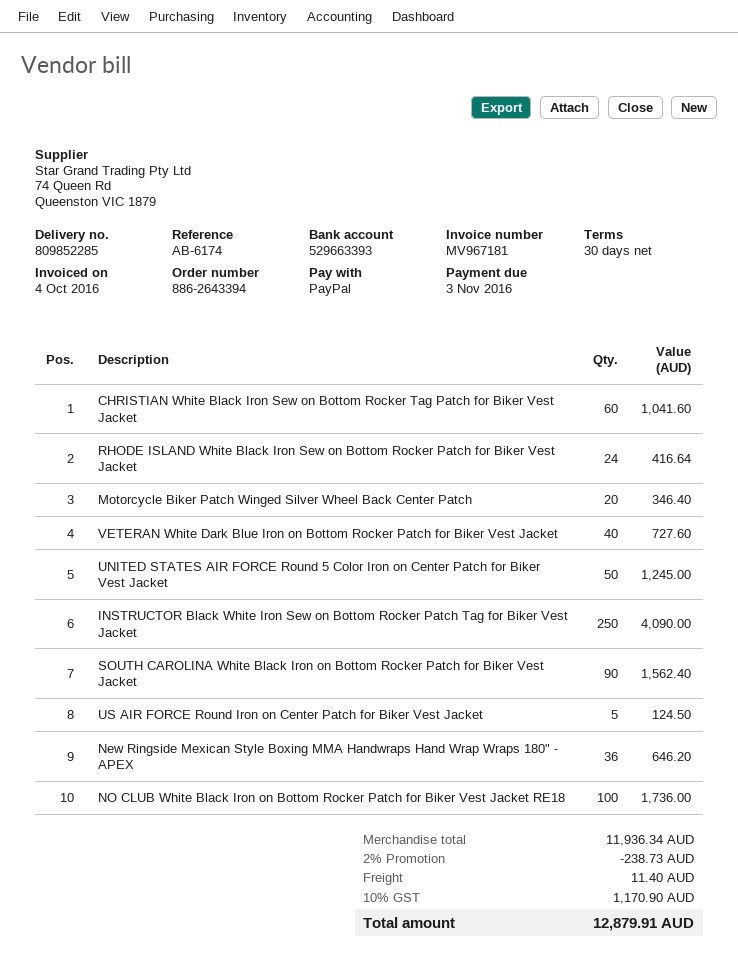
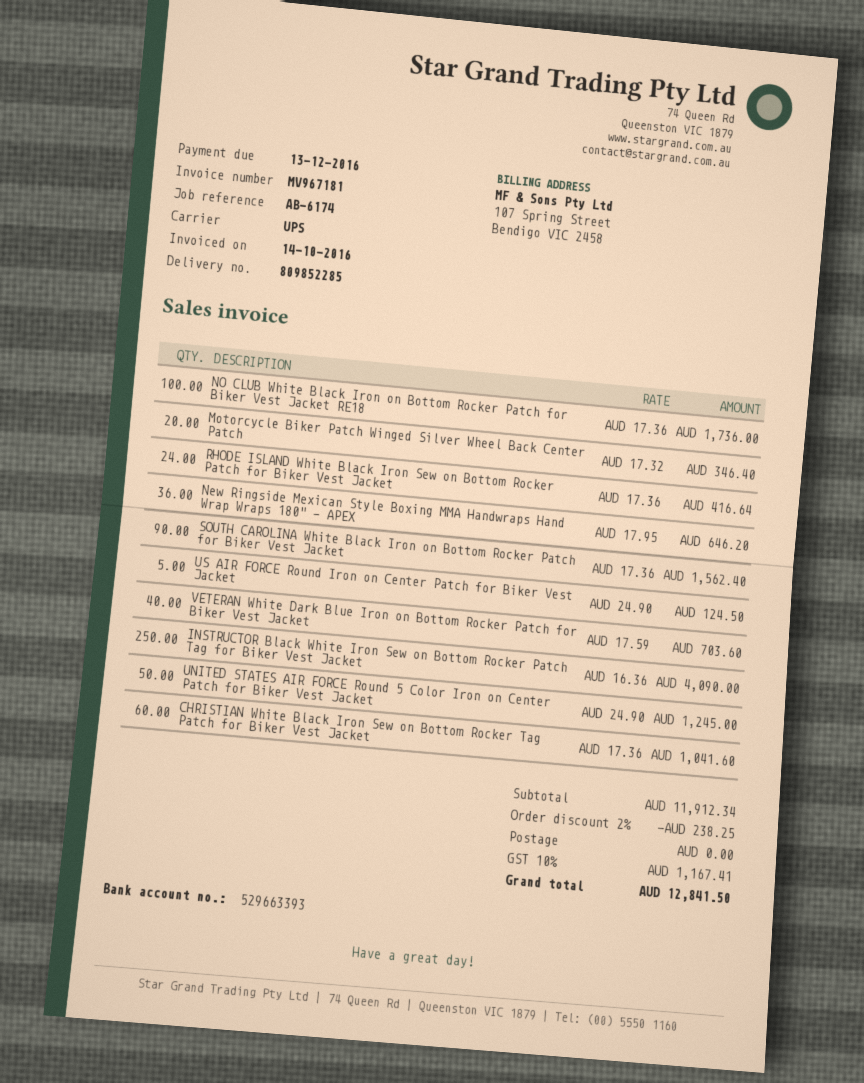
invoice date: 2016-10-04 -> 2016-10-14
due date: 2016-11-03 -> 2016-12-13
VETERAN White Dark Blue Iron on Bottom Rocker Patch for Biker Vest Jacket: 40 for 727.60 -> 40 for 703.60
subtotal: 11936.34 -> 11912.34
discount: 2% = 238.73 -> 2% = 238.25
shipping: 11.40 -> 0.00
tax: 10% = 1170.90 -> 10% = 1167.41
total: 12879.91 -> 12841.50

